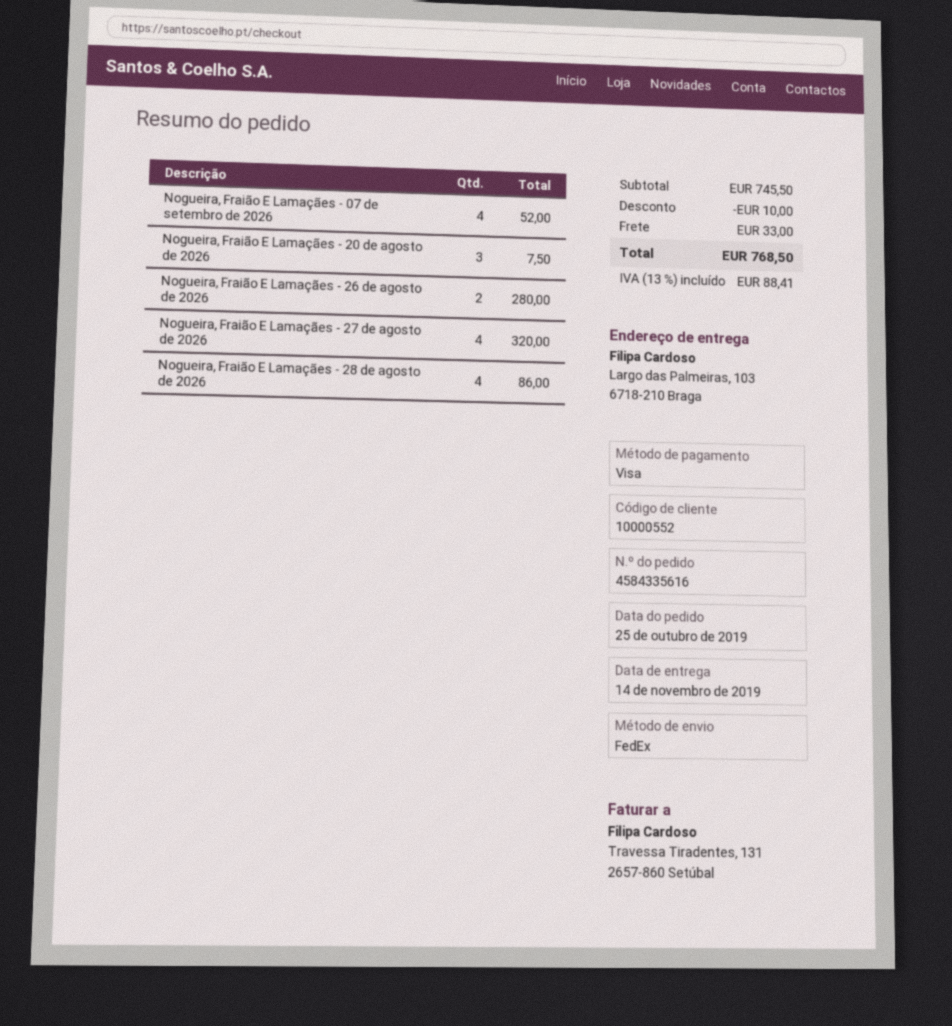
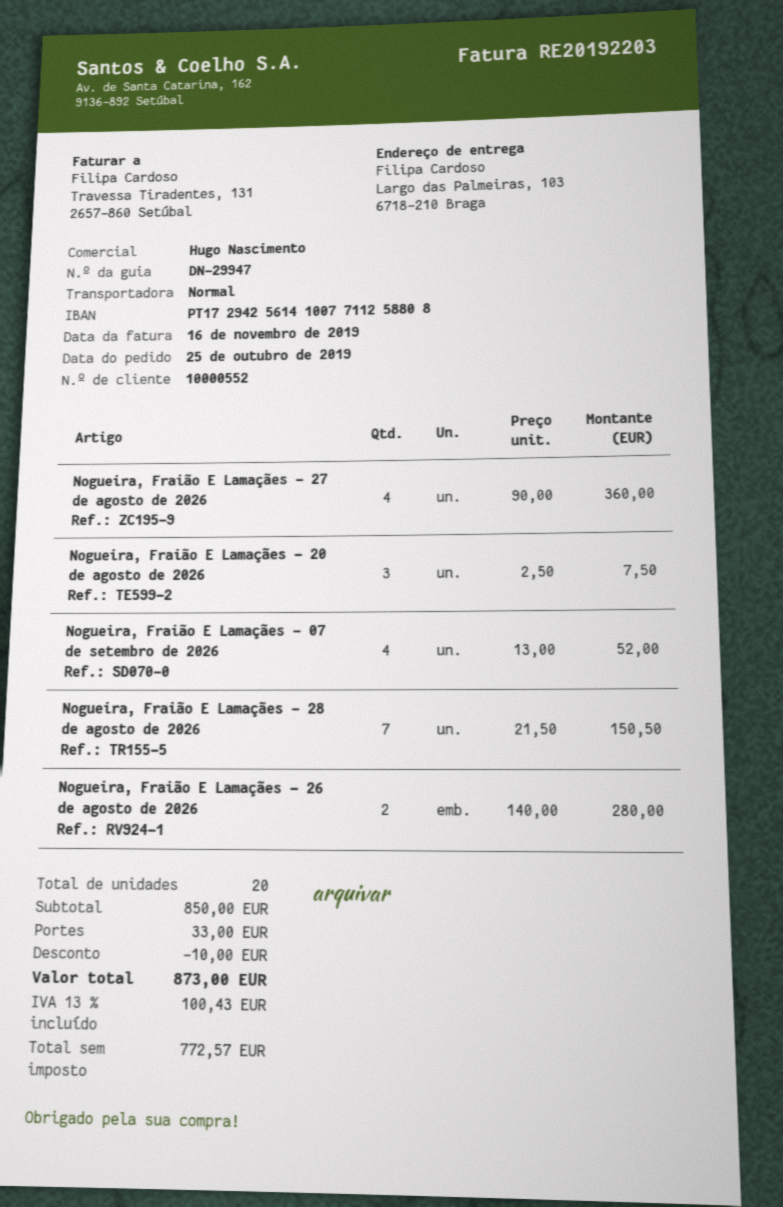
shipping method: FedEx -> standard
Nogueira, Fraião E Lamaçães - 27 de agosto de 2026: 4 for 320.00 -> 4 for 360.00
Nogueira, Fraião E Lamaçães - 28 de agosto de 2026: 4 for 86.00 -> 7 for 150.50
subtotal: 745.50 -> 850.00
tax: 13% = 88.41 -> 13% = 100.43
total: 768.50 -> 873.00

